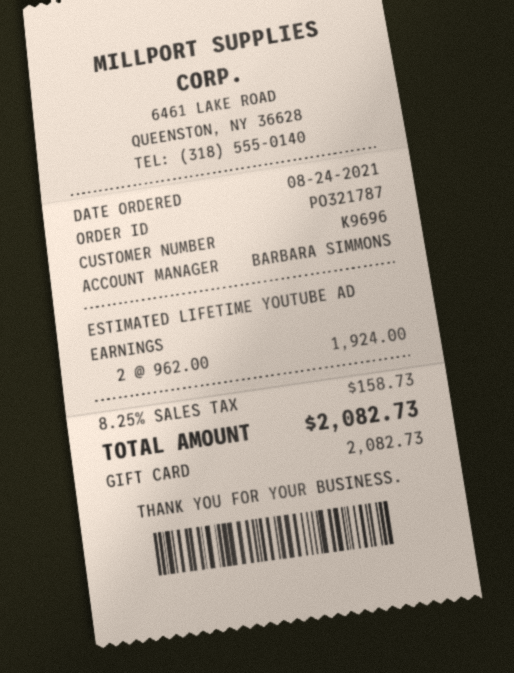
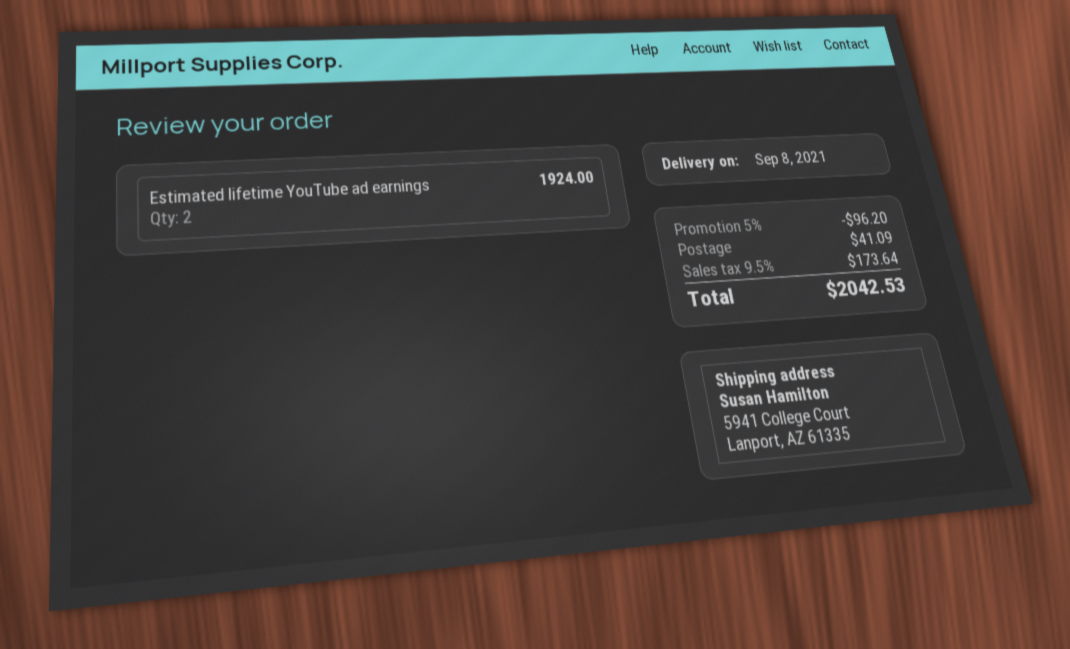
discount: none -> 5% = 96.20
shipping: none -> 41.09
tax: 8.25% = 158.73 -> 9.5% = 173.64
total: 2082.73 -> 2042.53

